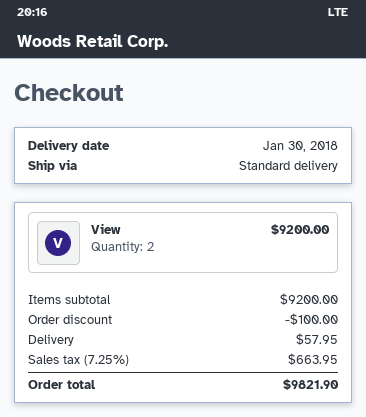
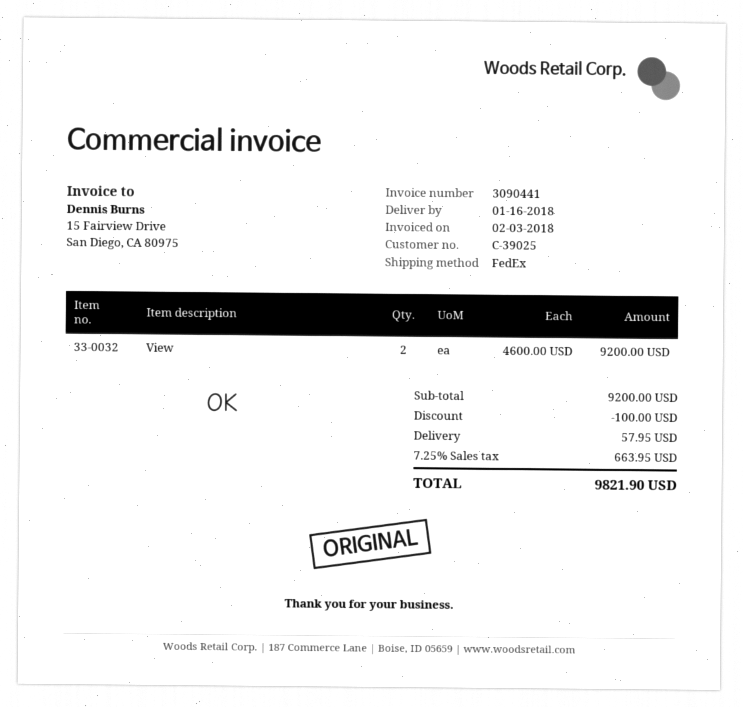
delivery date: 2018-01-30 -> 2018-01-16
shipping method: standard -> FedEx

